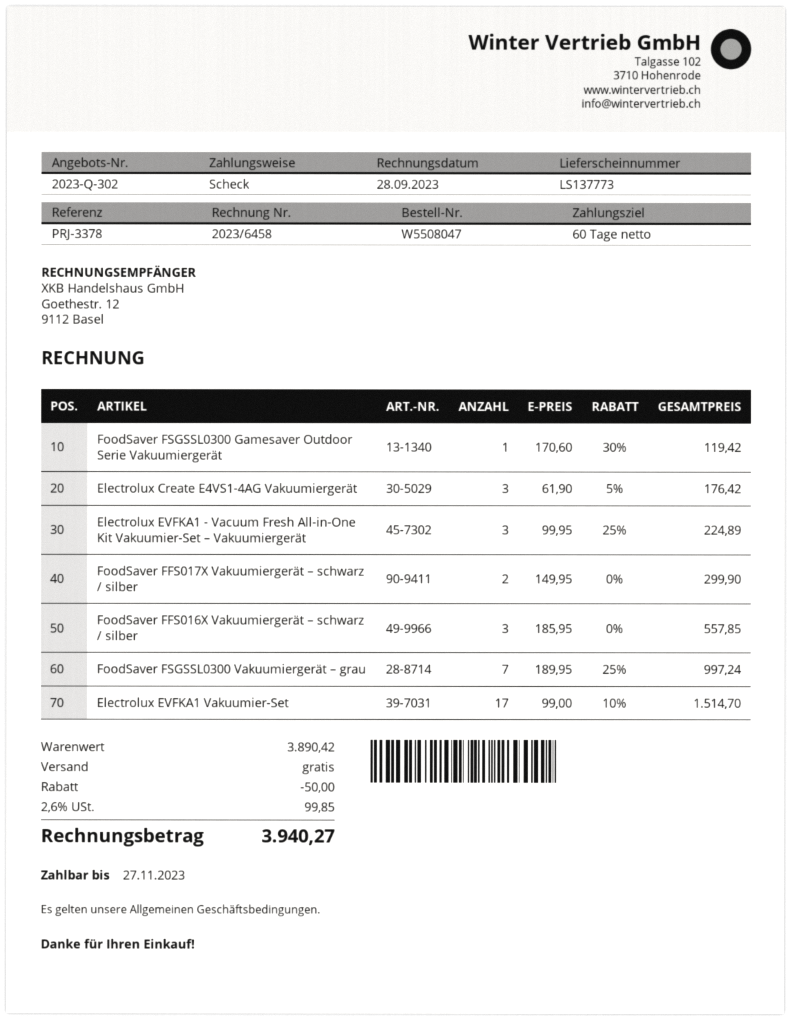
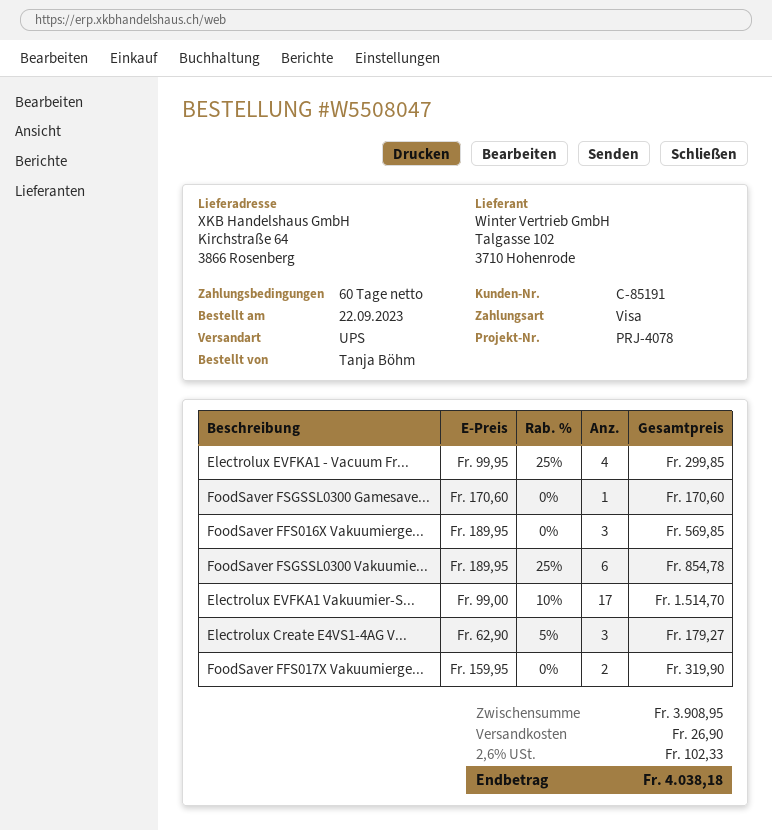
reference: PRJ-3378 -> PRJ-4078
payment method: cheque -> Visa
FoodSaver FSGSSL0300 Gamesaver Outdoor Serie Vakuumiergerät: 1 x 170.60 - 30% = 119.42 -> 1 x 170.60 = 170.60
Electrolux Create E4VS1-4AG Vakuumiergerät: 3 x 61.90 - 5% = 176.42 -> 3 x 62.90 - 5% = 179.27
Electrolux EVFKA1 - Vacuum Fresh All-in-One Kit Vakuumier-Set – Vakuumiergerät: 3 x 99.95 - 25% = 224.89 -> 4 x 99.95 - 25% = 299.85
FoodSaver FFS017X Vakuumiergerät – schwarz / silber: 2 x 149.95 = 299.90 -> 2 x 159.95 = 319.90
FoodSaver FFS016X Vakuumiergerät – schwarz / silber: 3 x 185.95 = 557.85 -> 3 x 189.95 = 569.85
FoodSaver FSGSSL0300 Vakuumiergerät – grau: 7 x 189.95 - 25% = 997.24 -> 6 x 189.95 - 25% = 854.78
subtotal: 3890.42 -> 3908.95
discount: 50.00 -> none
shipping: 0.00 -> 26.90
tax: 2.6% = 99.85 -> 2.6% = 102.33
total: 3940.27 -> 4038.18

